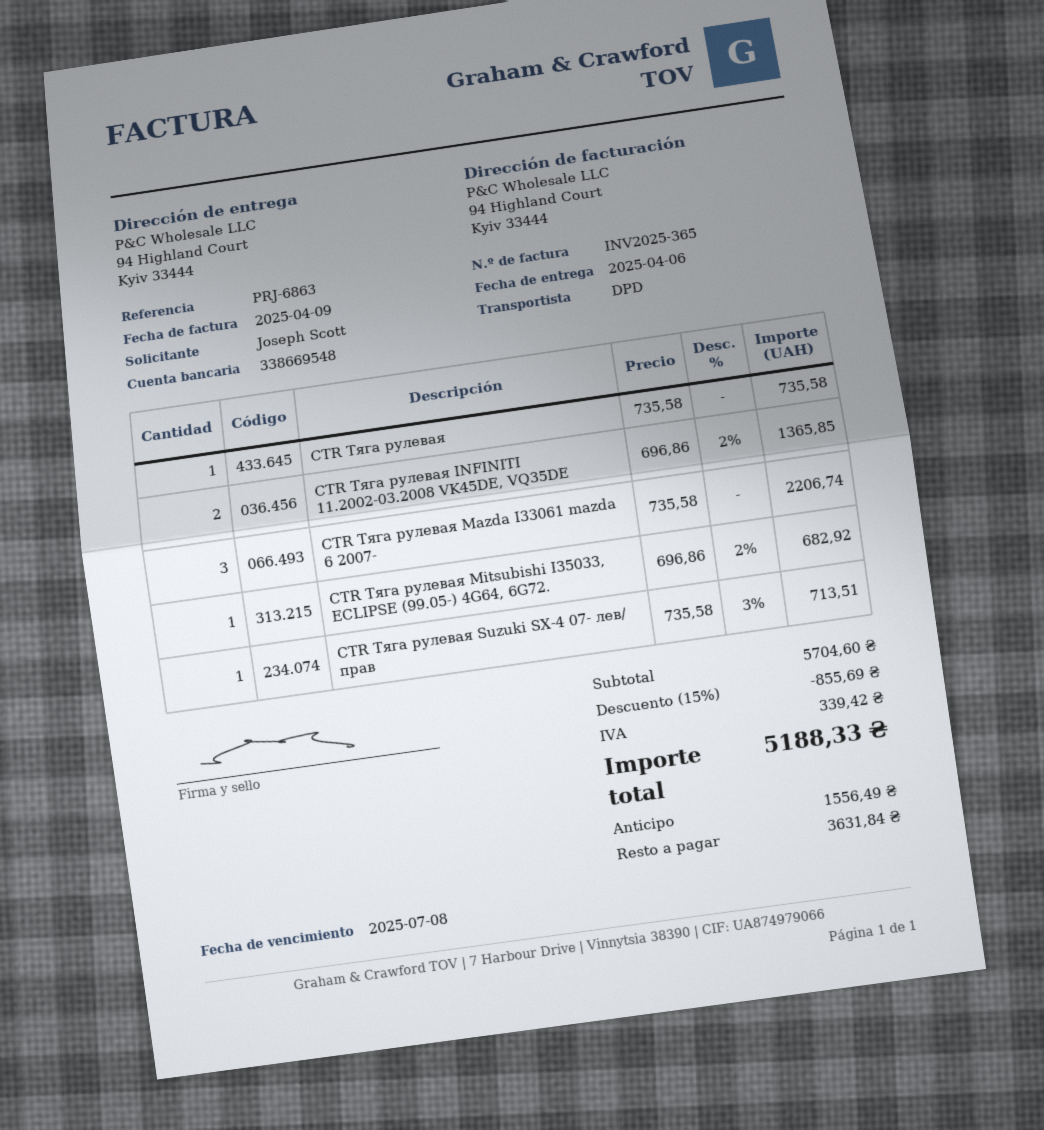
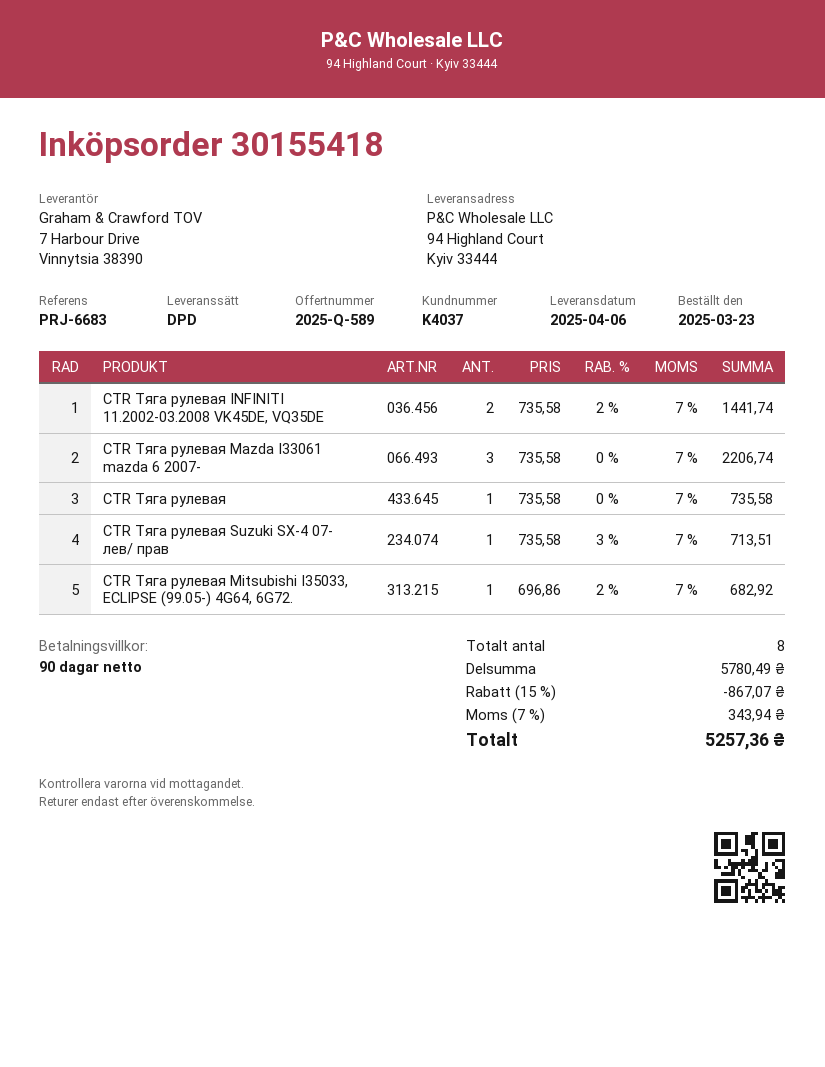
reference: PRJ-6863 -> PRJ-6683
CTR Тяга рулевая INFINITI 11.2002-03.2008 VK45DE, VQ35DE: 2 x 696.86 - 2% = 1365.85 -> 2 x 735.58 - 2% = 1441.74
subtotal: 5704.60 -> 5780.49
discount: 15% = 855.69 -> 15% = 867.07
tax: 339.42 -> 343.94
total: 5188.33 -> 5257.36

